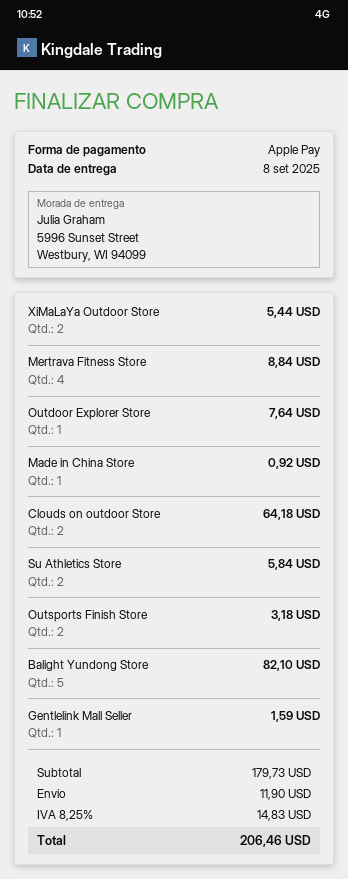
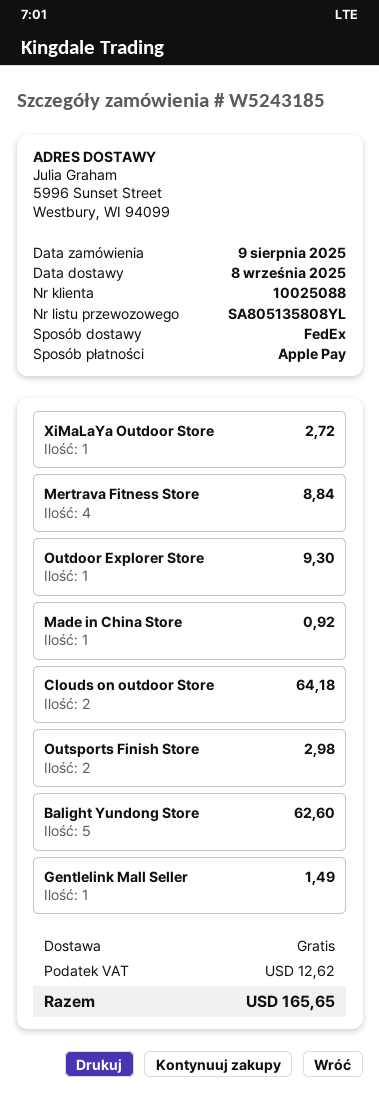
XiMaLaYa Outdoor Store: 2 for 5.44 -> 1 for 2.72
Outdoor Explorer Store: 1 for 7.64 -> 1 for 9.30
Su Athletics Store: 2 for 5.84 -> none
Outsports Finish Store: 2 for 3.18 -> 2 for 2.98
Balight Yundong Store: 5 for 82.10 -> 5 for 62.60
Gentlelink Mall Seller: 1 for 1.59 -> 1 for 1.49
shipping: 11.90 -> 0.00
tax: 14.83 -> 12.62
total: 206.46 -> 165.65

